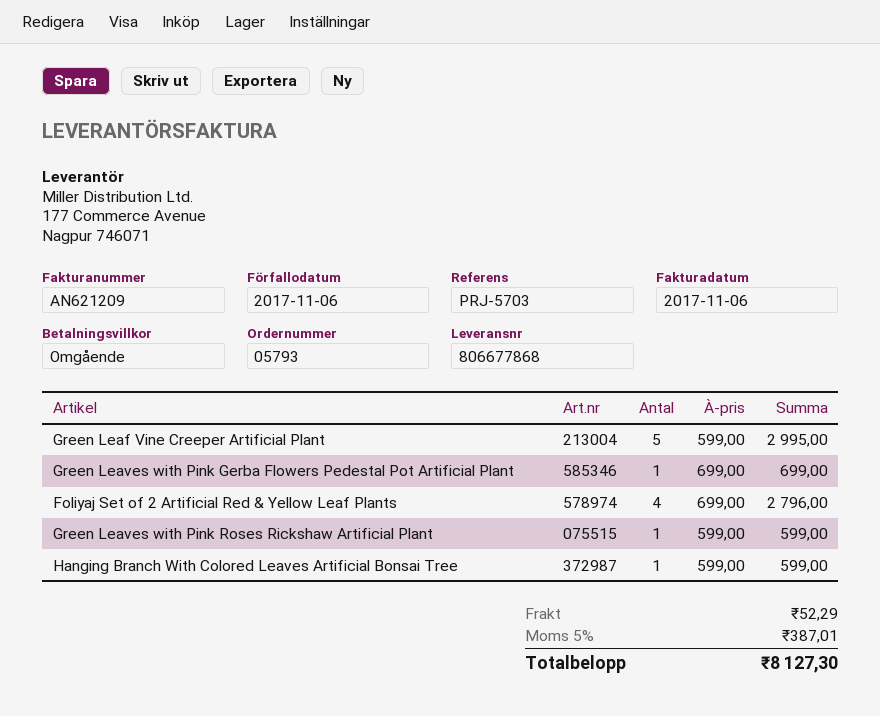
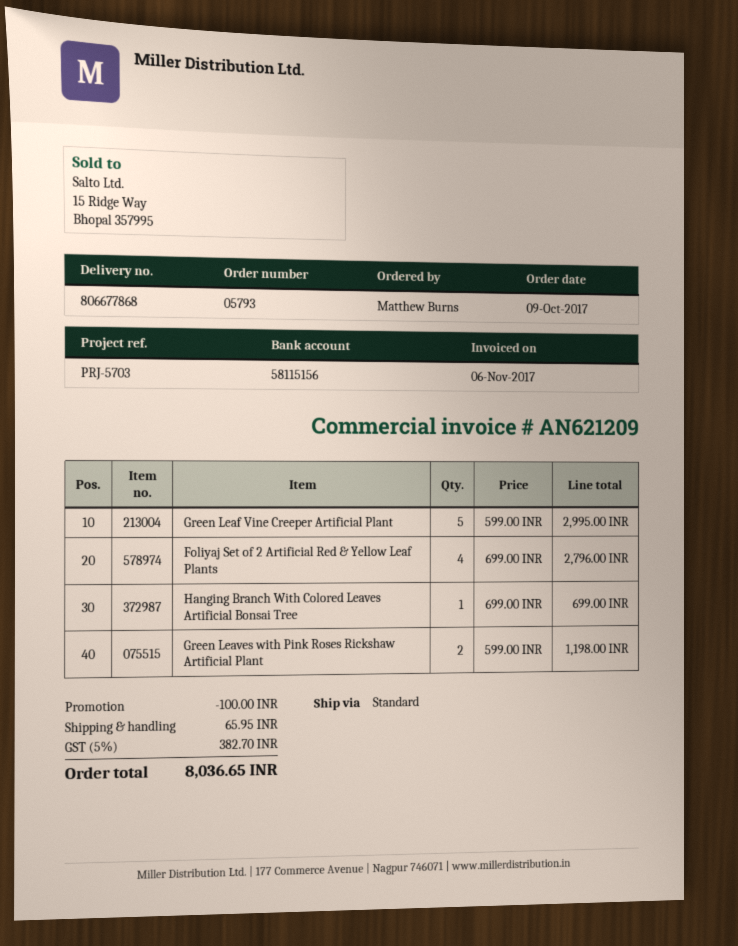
Green Leaves with Pink Gerba Flowers Pedestal Pot Artificial Plant: 1 x 699.00 = 699.00 -> none
Green Leaves with Pink Roses Rickshaw Artificial Plant: 1 x 599.00 = 599.00 -> 2 x 599.00 = 1198.00
Hanging Branch With Colored Leaves Artificial Bonsai Tree: 1 x 599.00 = 599.00 -> 1 x 699.00 = 699.00
discount: none -> 100.00
shipping: 52.29 -> 65.95
tax: 5% = 387.01 -> 5% = 382.70
total: 8127.30 -> 8036.65

